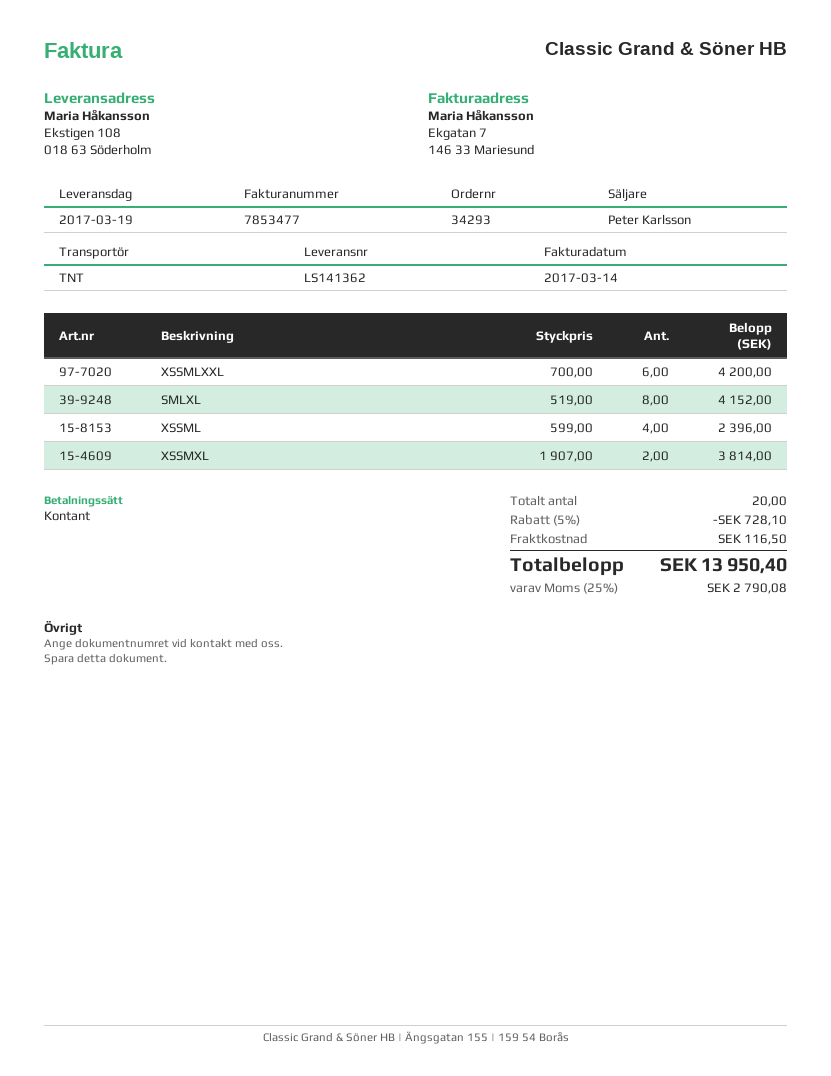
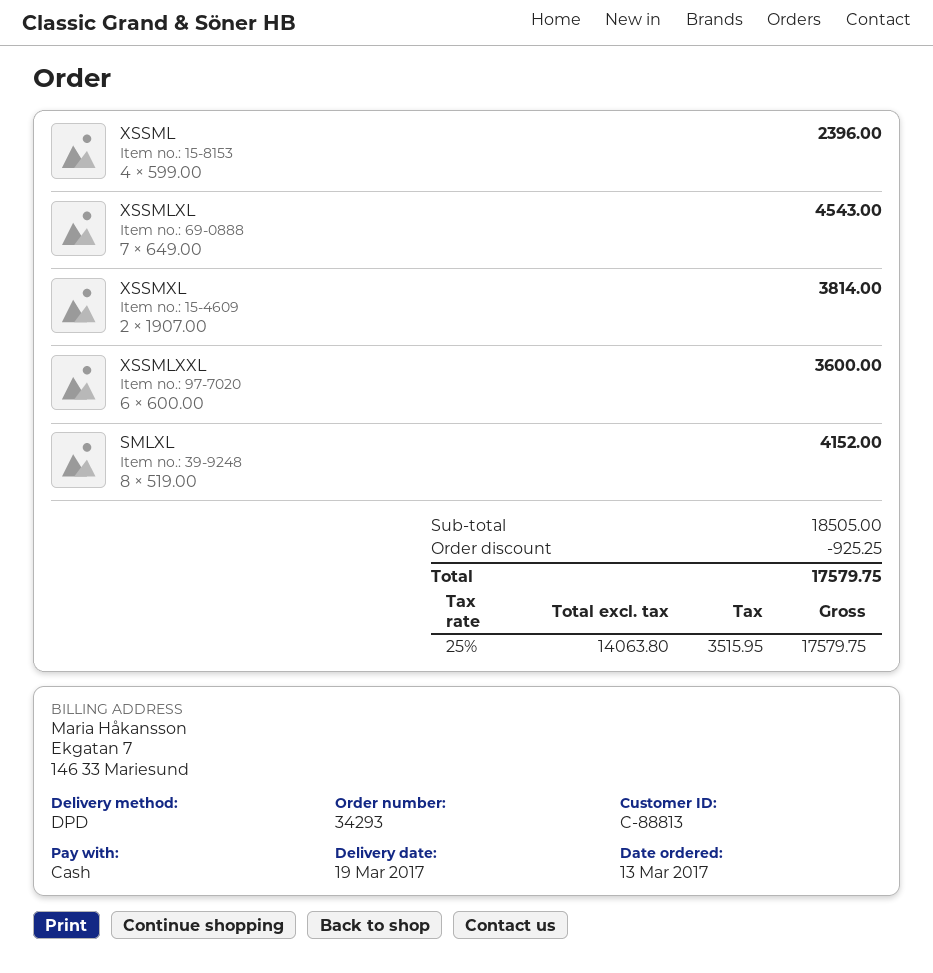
shipping method: TNT -> DPD
XSSMLXXL: 6 x 700.00 = 4200.00 -> 6 x 600.00 = 3600.00
XSSMLXL: none -> 7 x 649.00 = 4543.00
discount: 728.10 -> 925.25
shipping: 116.50 -> none
tax: 25% = 2790.08 -> 25% = 3515.95
total: 13950.40 -> 17579.75

